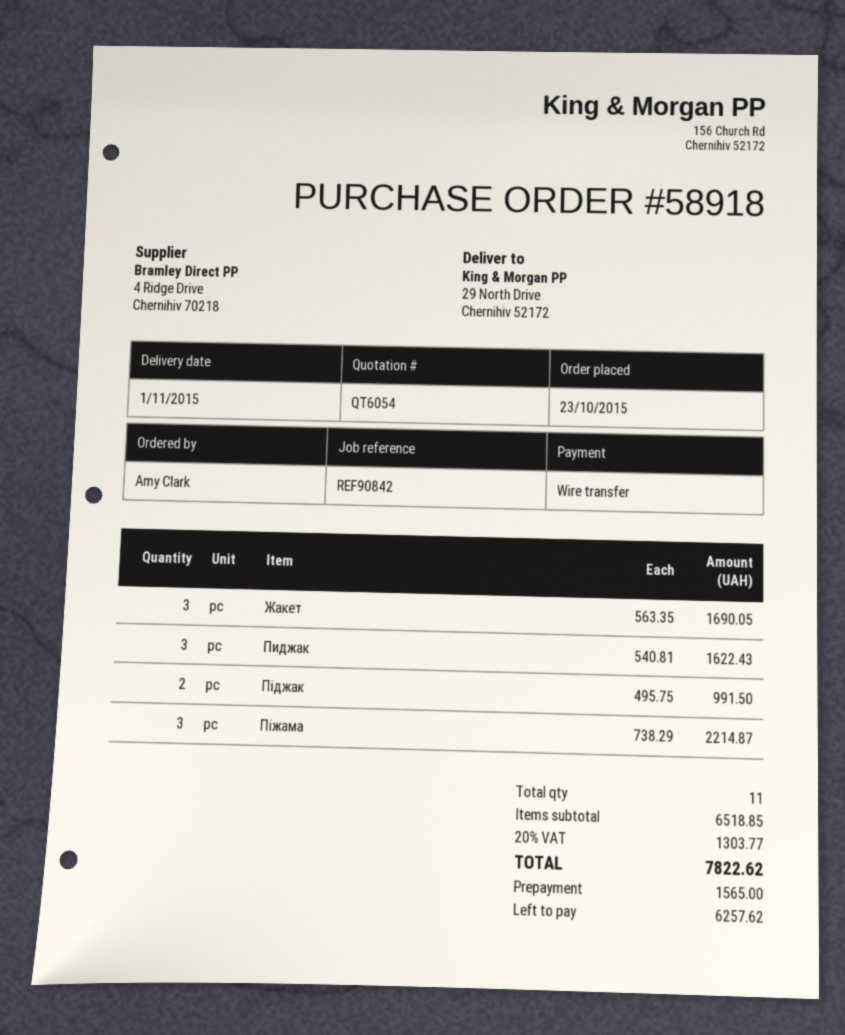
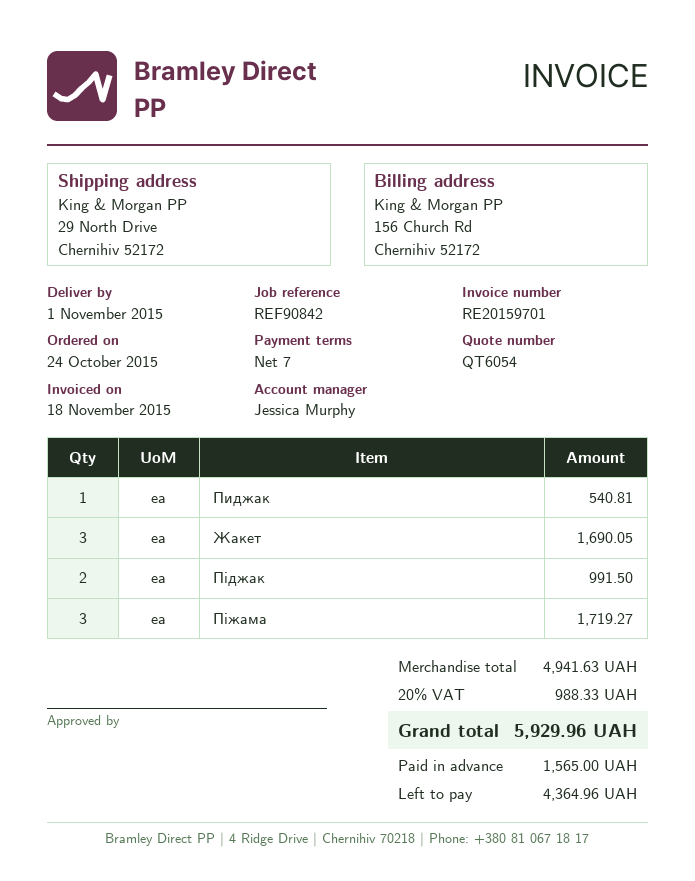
order date: 2015-10-23 -> 2015-10-24
Пиджак: 3 for 1622.43 -> 1 for 540.81
Піжама: 3 for 2214.87 -> 3 for 1719.27
subtotal: 6518.85 -> 4941.63
tax: 20% = 1303.77 -> 20% = 988.33
total: 7822.62 -> 5929.96
balance: 6257.62 -> 4364.96

